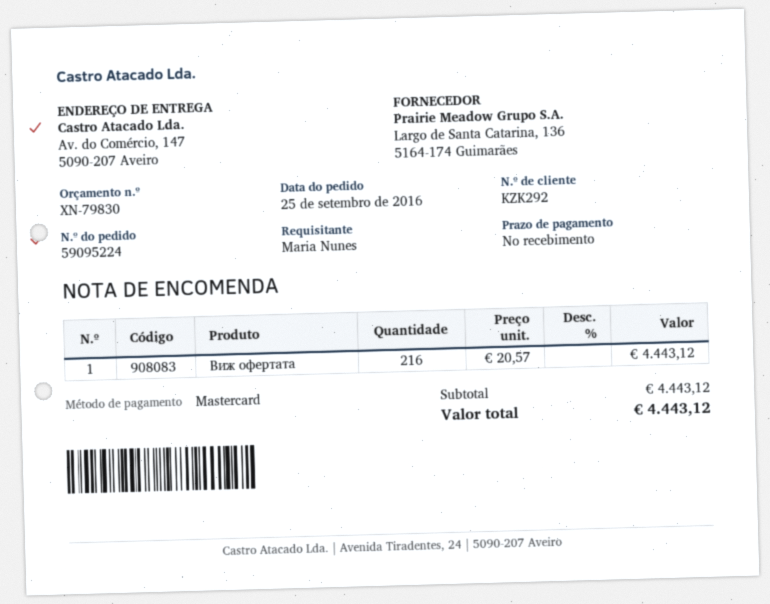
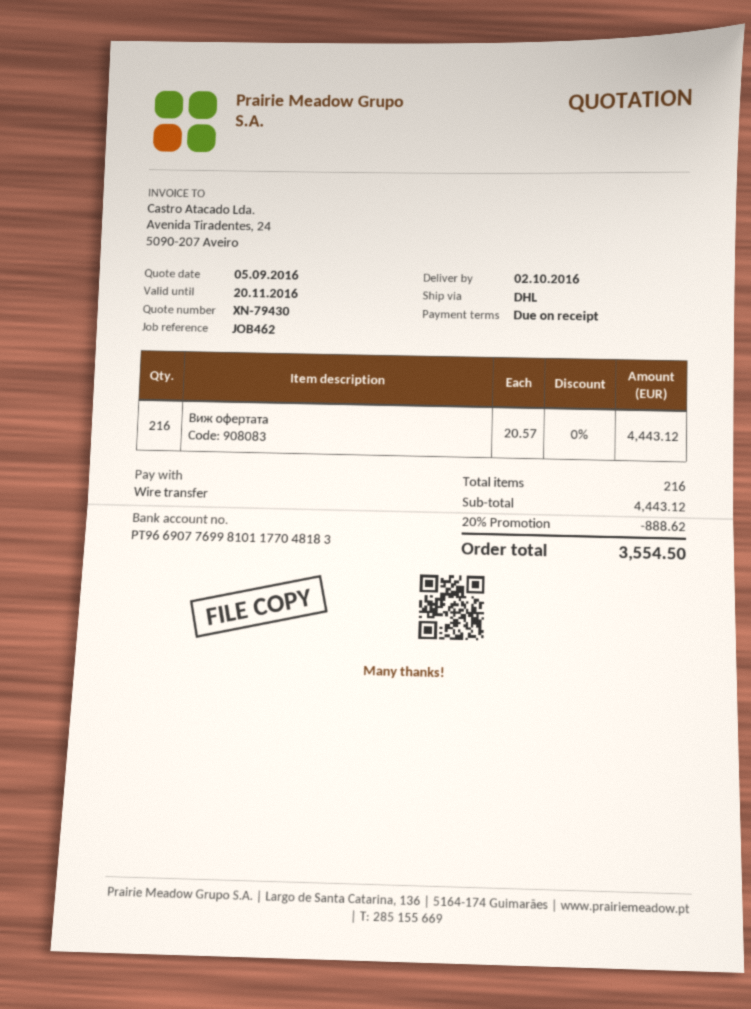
quote number: XN-79830 -> XN-79430
payment method: Mastercard -> bank transfer
discount: none -> 20% = 888.62
total: 4443.12 -> 3554.50

